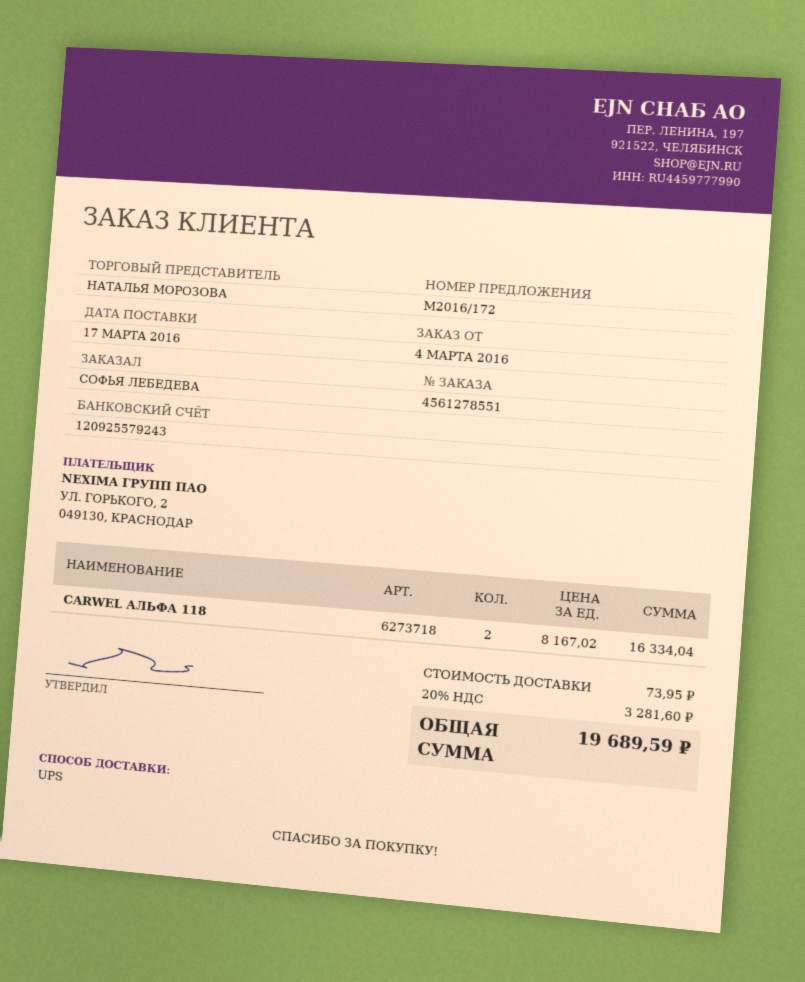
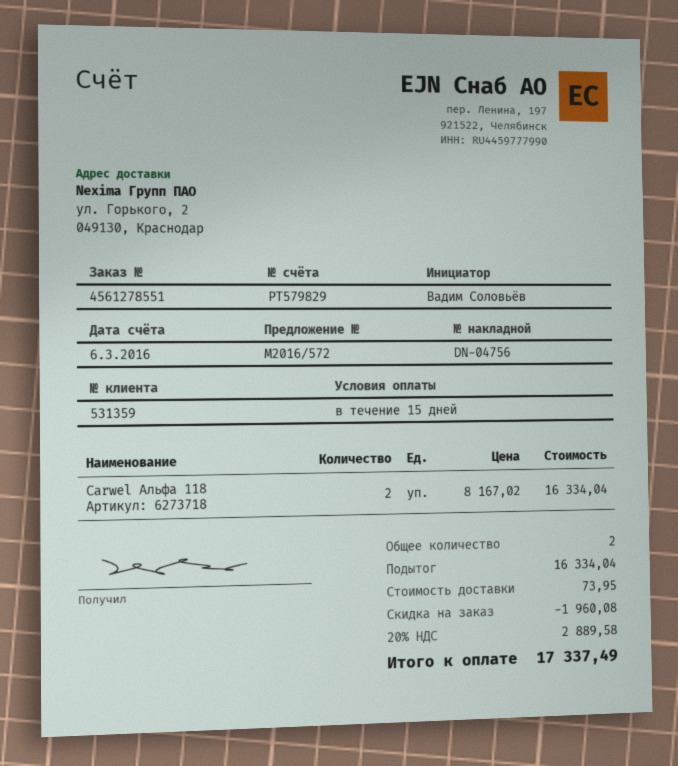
quote number: M2016/172 -> M2016/572
ordered by: СОФЬЯ ЛЕБЕДЕВА -> Вадим Соловьёв
discount: none -> 1960.08
tax: 20% = 3281.60 -> 20% = 2889.58
total: 19689.59 -> 17337.49

